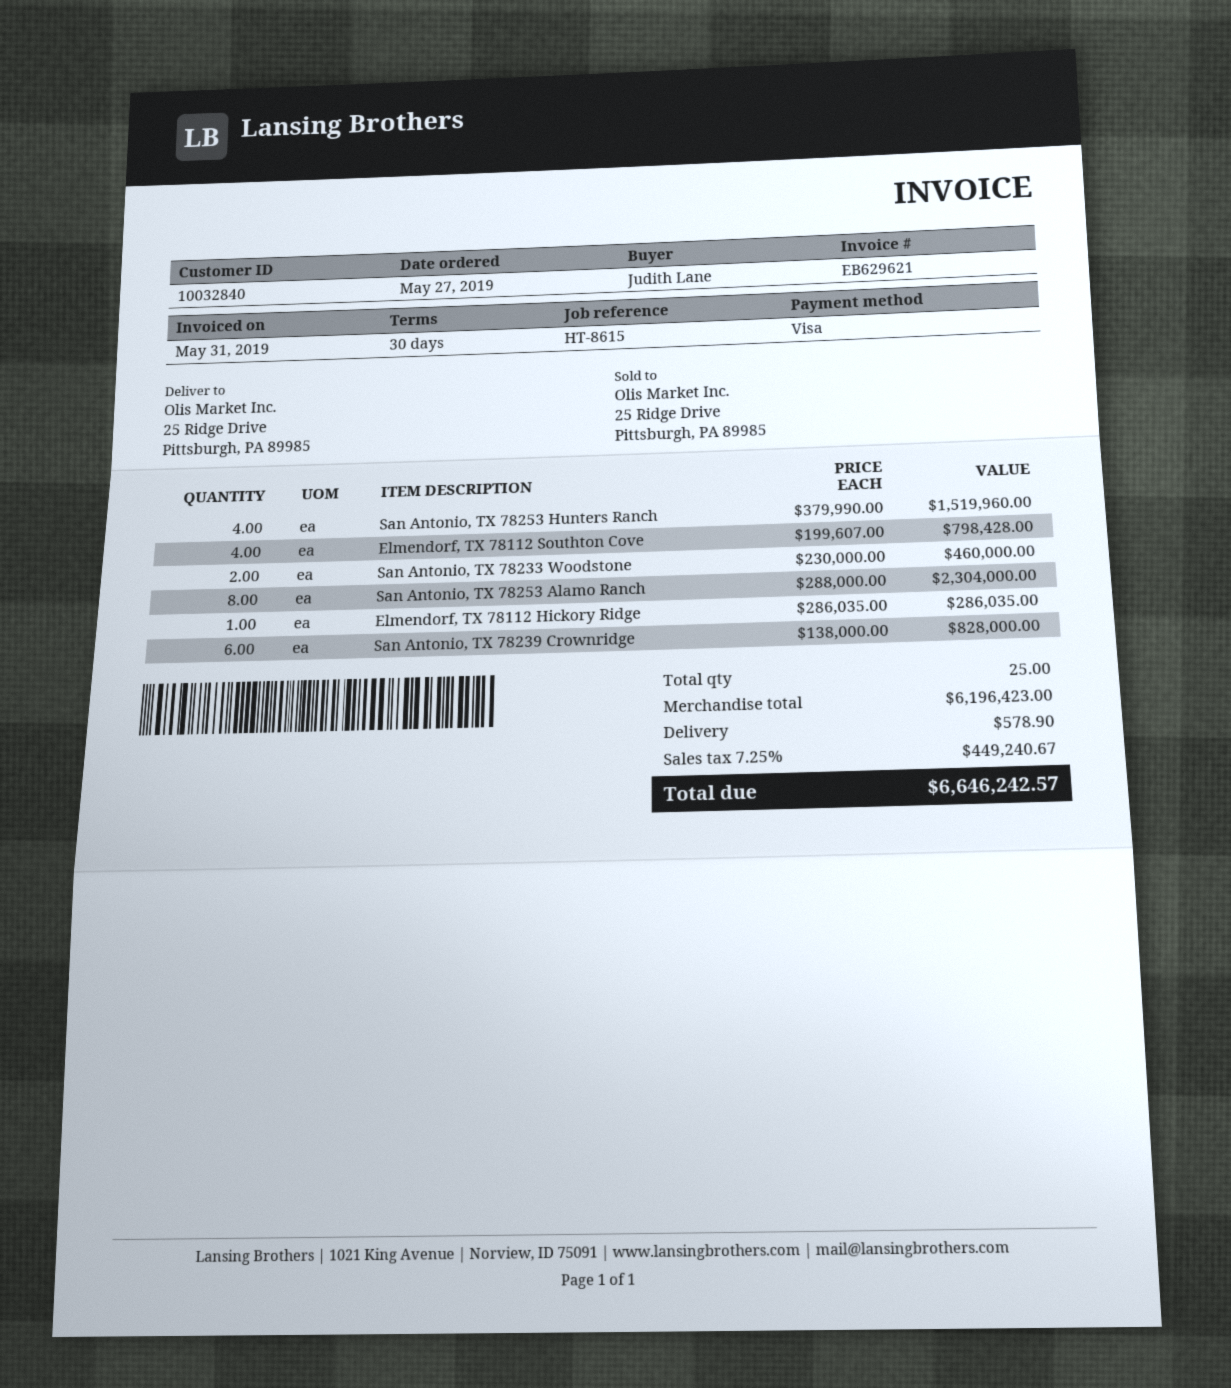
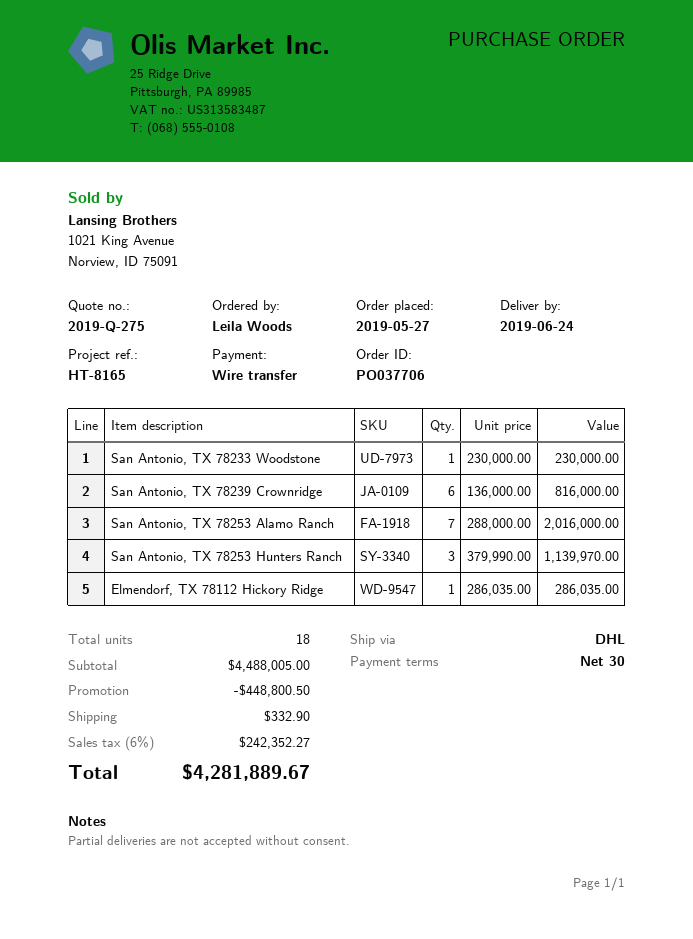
reference: HT-8615 -> HT-8165
ordered by: Judith Lane -> Leila Woods
payment method: Visa -> bank transfer
San Antonio, TX 78253 Hunters Ranch: 4 x 379990.00 = 1519960.00 -> 3 x 379990.00 = 1139970.00
Elmendorf, TX 78112 Southton Cove: 4 x 199607.00 = 798428.00 -> none
San Antonio, TX 78233 Woodstone: 2 x 230000.00 = 460000.00 -> 1 x 230000.00 = 230000.00
San Antonio, TX 78253 Alamo Ranch: 8 x 288000.00 = 2304000.00 -> 7 x 288000.00 = 2016000.00
San Antonio, TX 78239 Crownridge: 6 x 138000.00 = 828000.00 -> 6 x 136000.00 = 816000.00
total quantity: 25 -> 18
subtotal: 6196423.00 -> 4488005.00
discount: none -> 448800.50
shipping: 578.90 -> 332.90
tax: 7.25% = 449240.67 -> 6% = 242352.27
total: 6646242.57 -> 4281889.67

